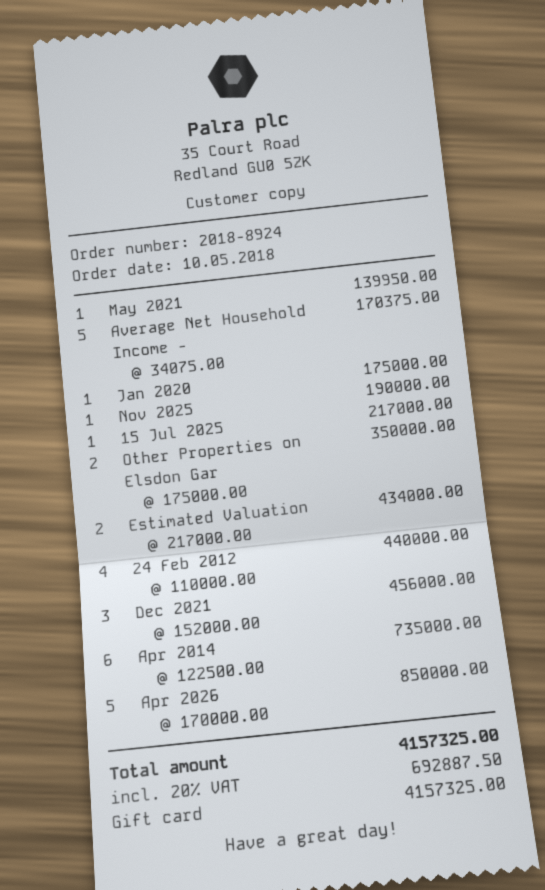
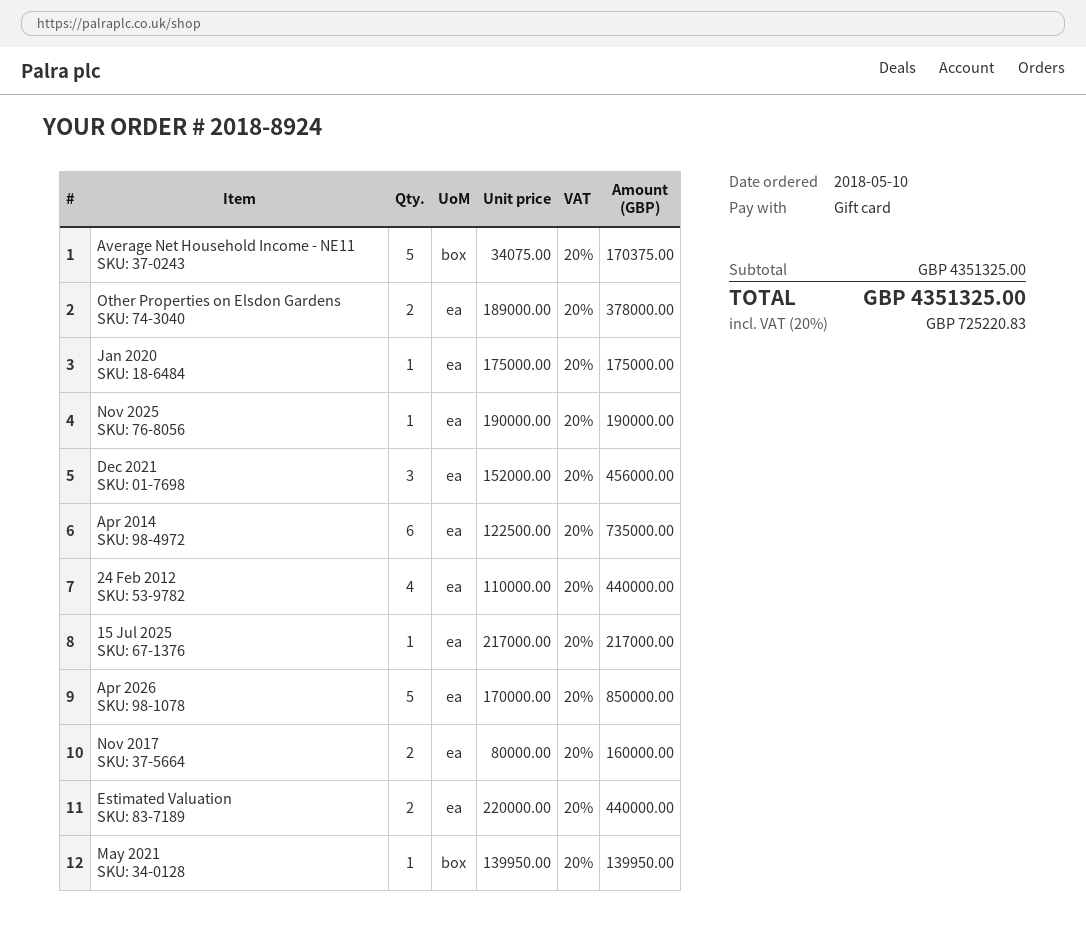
Other Properties on Elsdon Gar: 2 x 175000.00 = 350000.00 -> 2 x 189000.00 = 378000.00
Estimated Valuation: 2 x 217000.00 = 434000.00 -> 2 x 220000.00 = 440000.00
Nov 2017: none -> 2 x 80000.00 = 160000.00
tax: 20% = 692887.50 -> 20% = 725220.83
total: 4157325.00 -> 4351325.00

